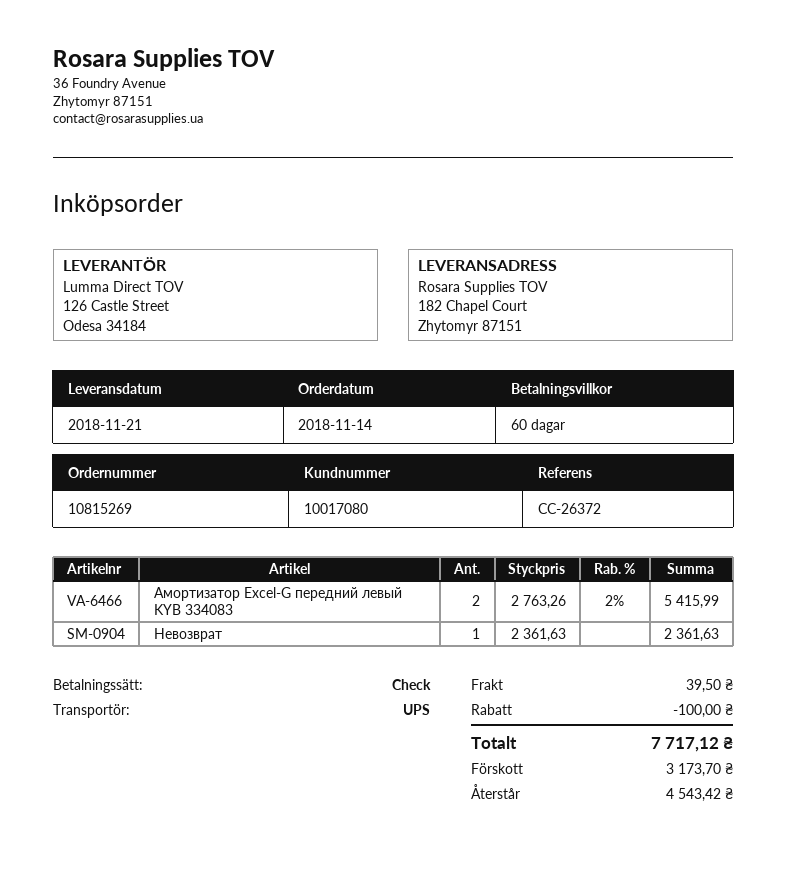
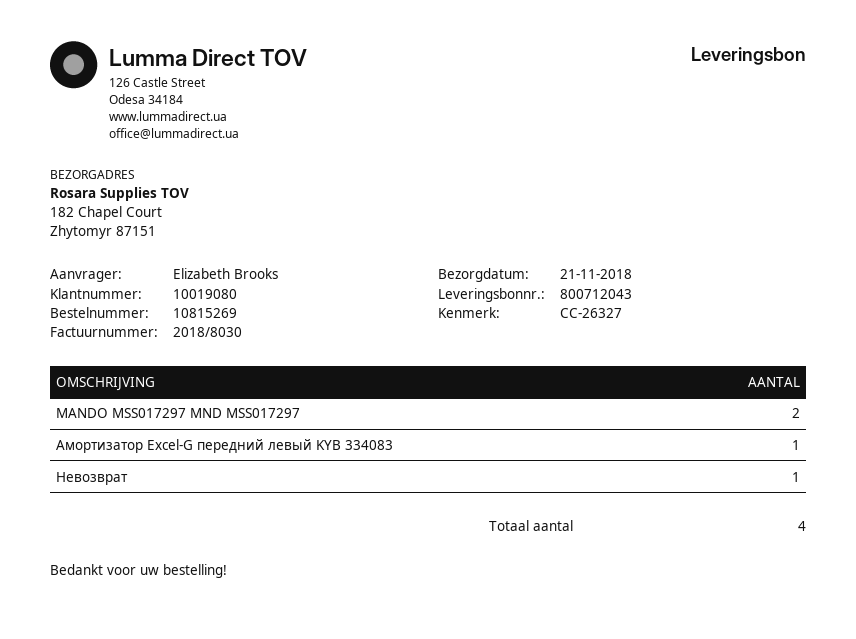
customer number: 10017080 -> 10019080
reference: CC-26372 -> CC-26327
Амортизатор Excel-G передний левый KYB 334083: 2 -> 1
MANDO MSS017297 MND MSS017297: none -> 2

